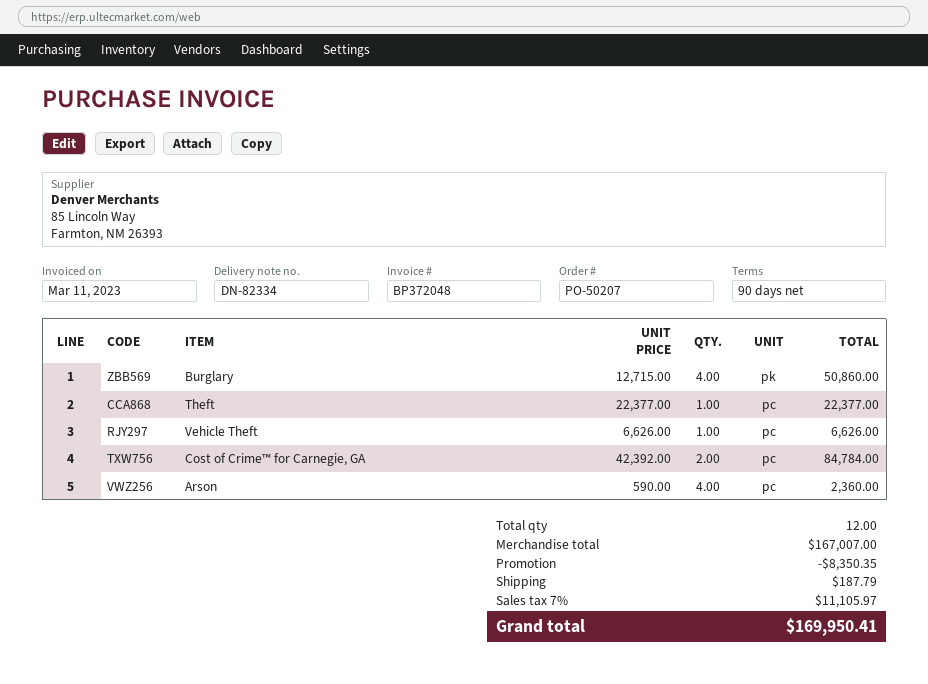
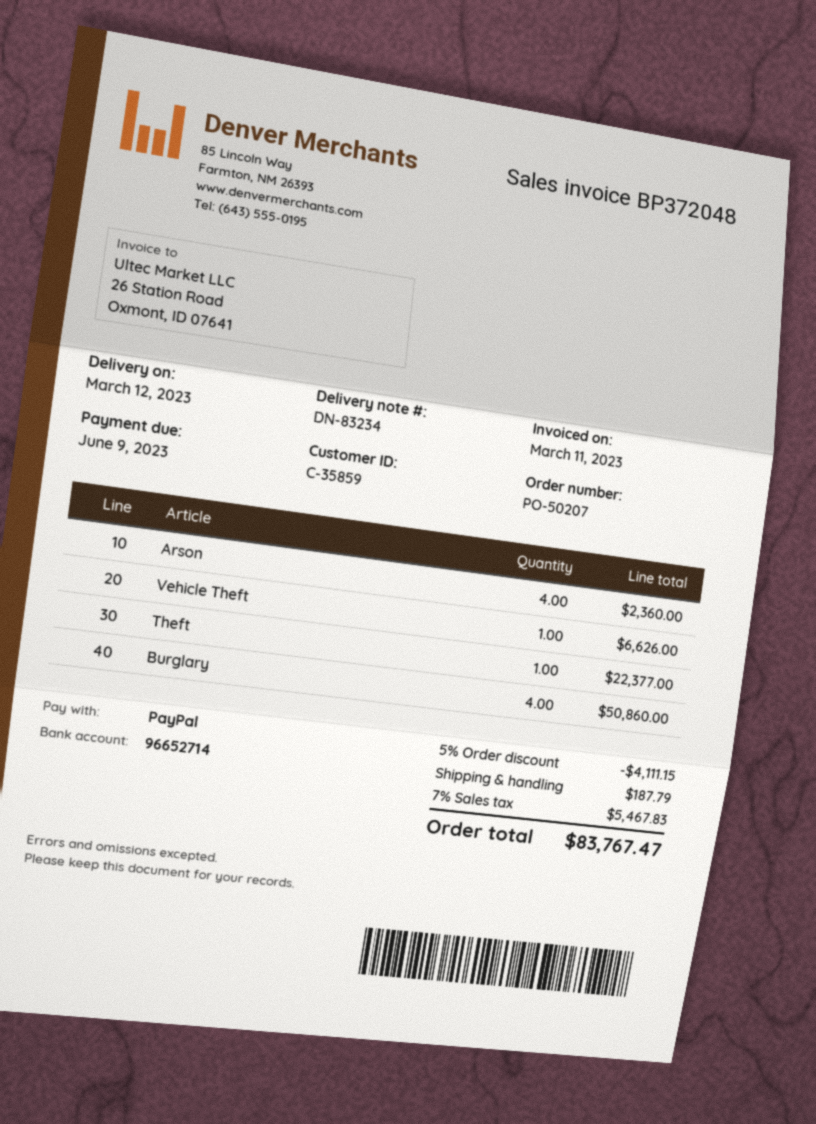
delivery note number: DN-82334 -> DN-83234
Cost of Crime™ for Carnegie, GA: 2 for 84784.00 -> none
discount: 8350.35 -> 4111.15
tax: 7% = 11105.97 -> 7% = 5467.83
total: 169950.41 -> 83767.47

